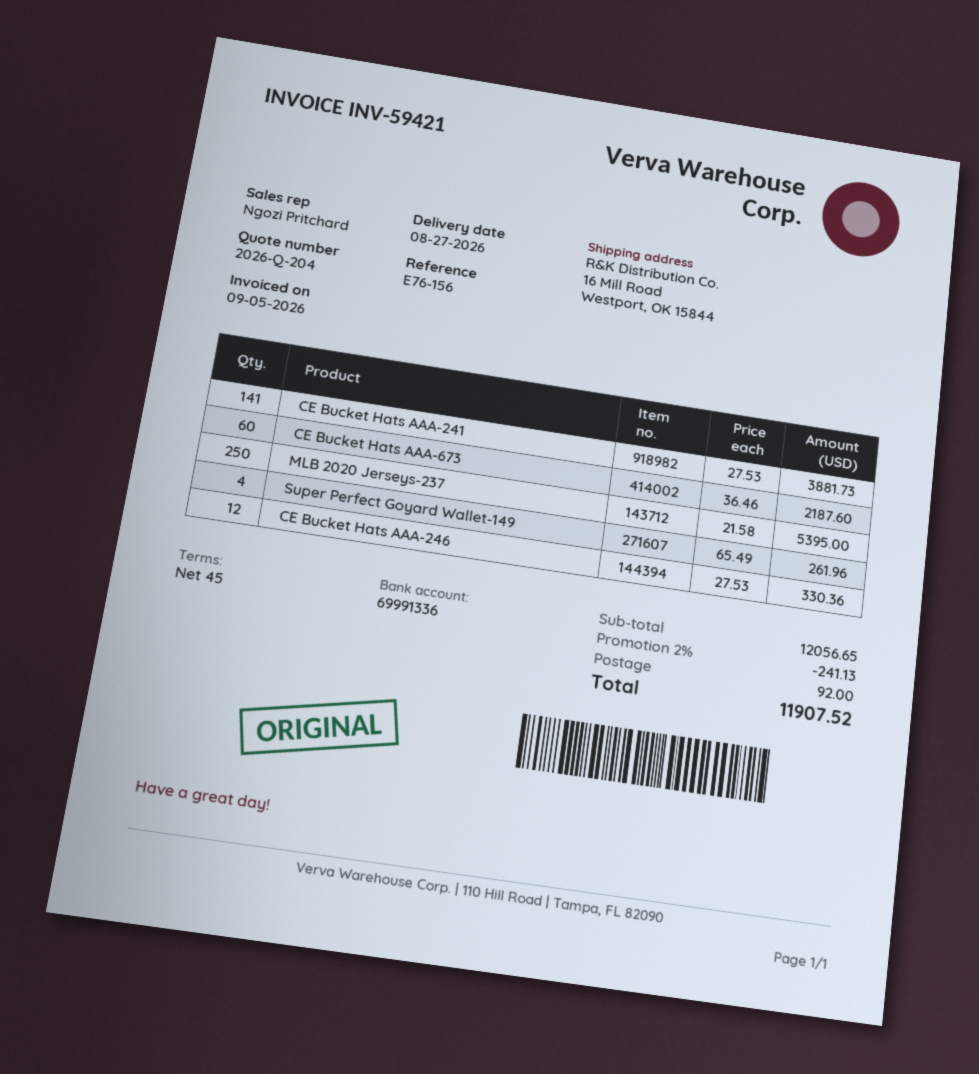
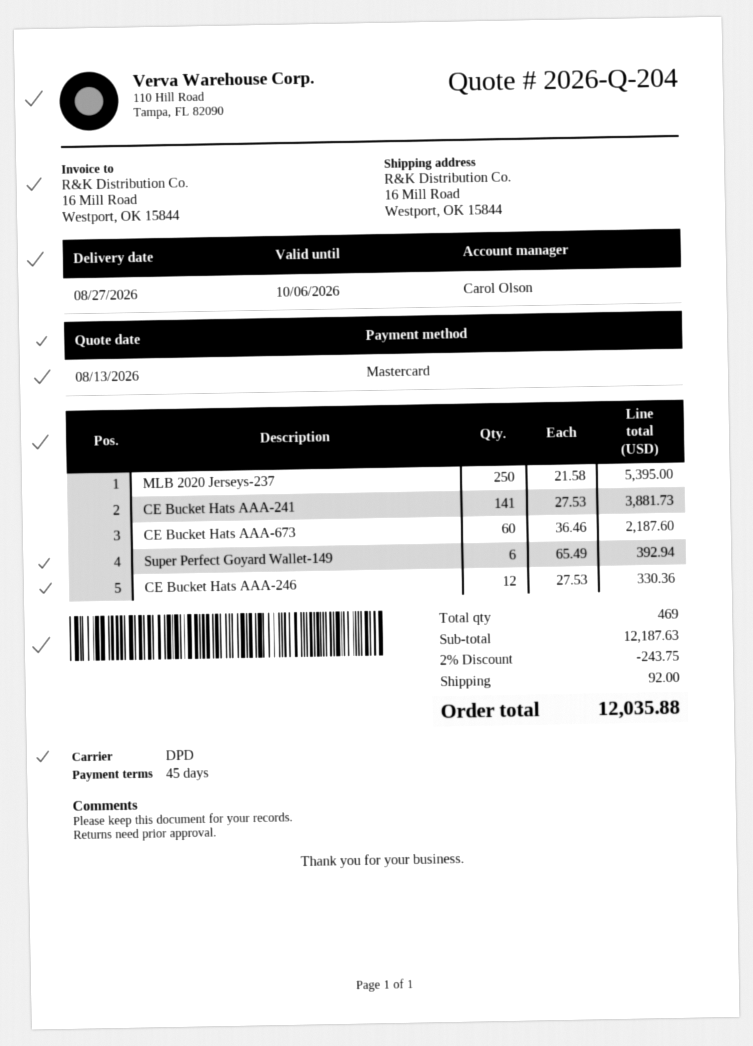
sales rep: Ngozi Pritchard -> Carol Olson
Super Perfect Goyard Wallet-149: 4 x 65.49 = 261.96 -> 6 x 65.49 = 392.94
subtotal: 12056.65 -> 12187.63
discount: 2% = 241.13 -> 2% = 243.75
total: 11907.52 -> 12035.88

